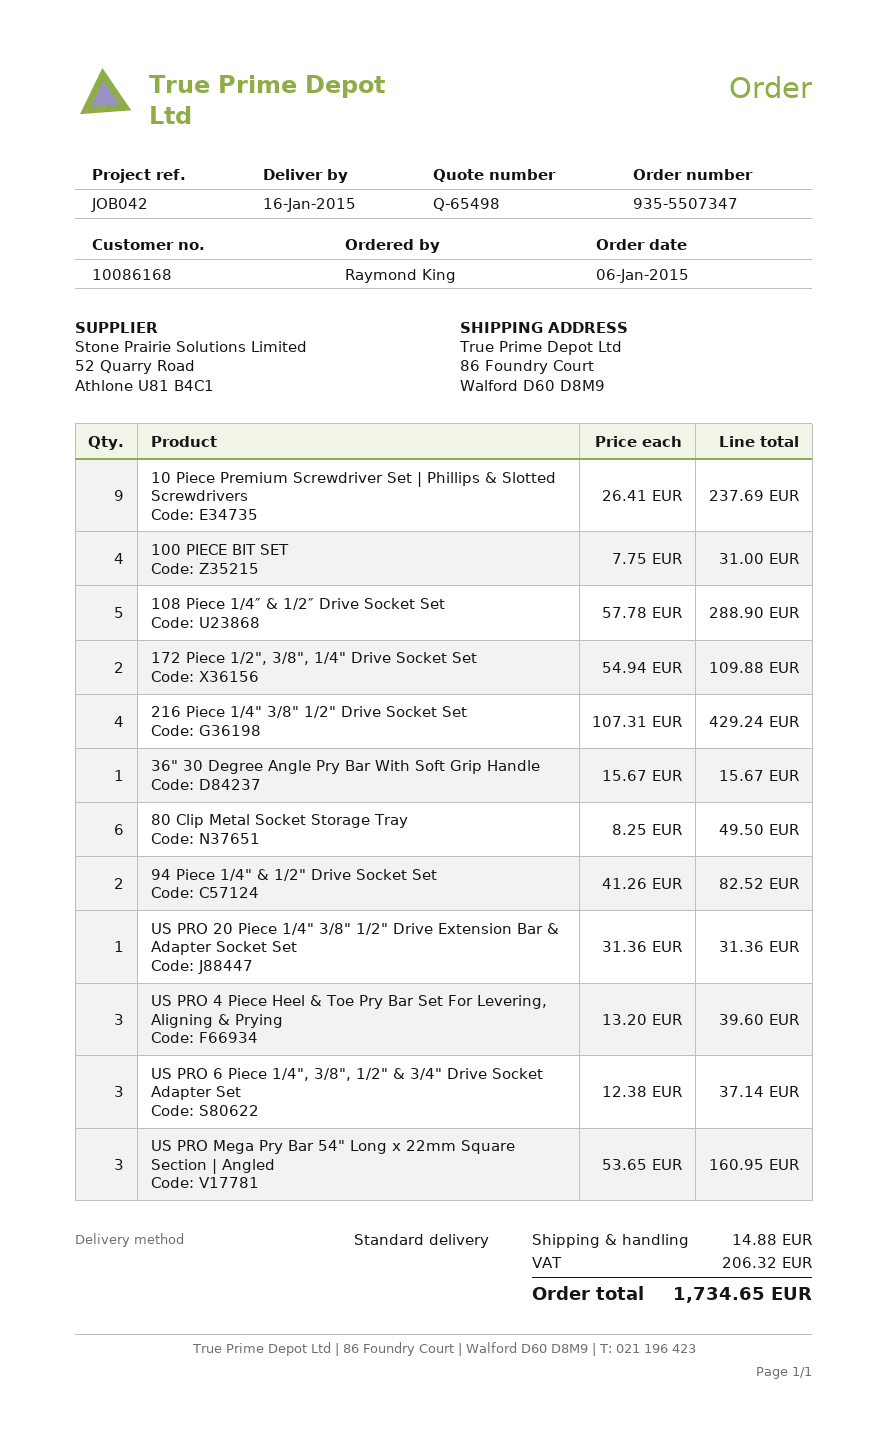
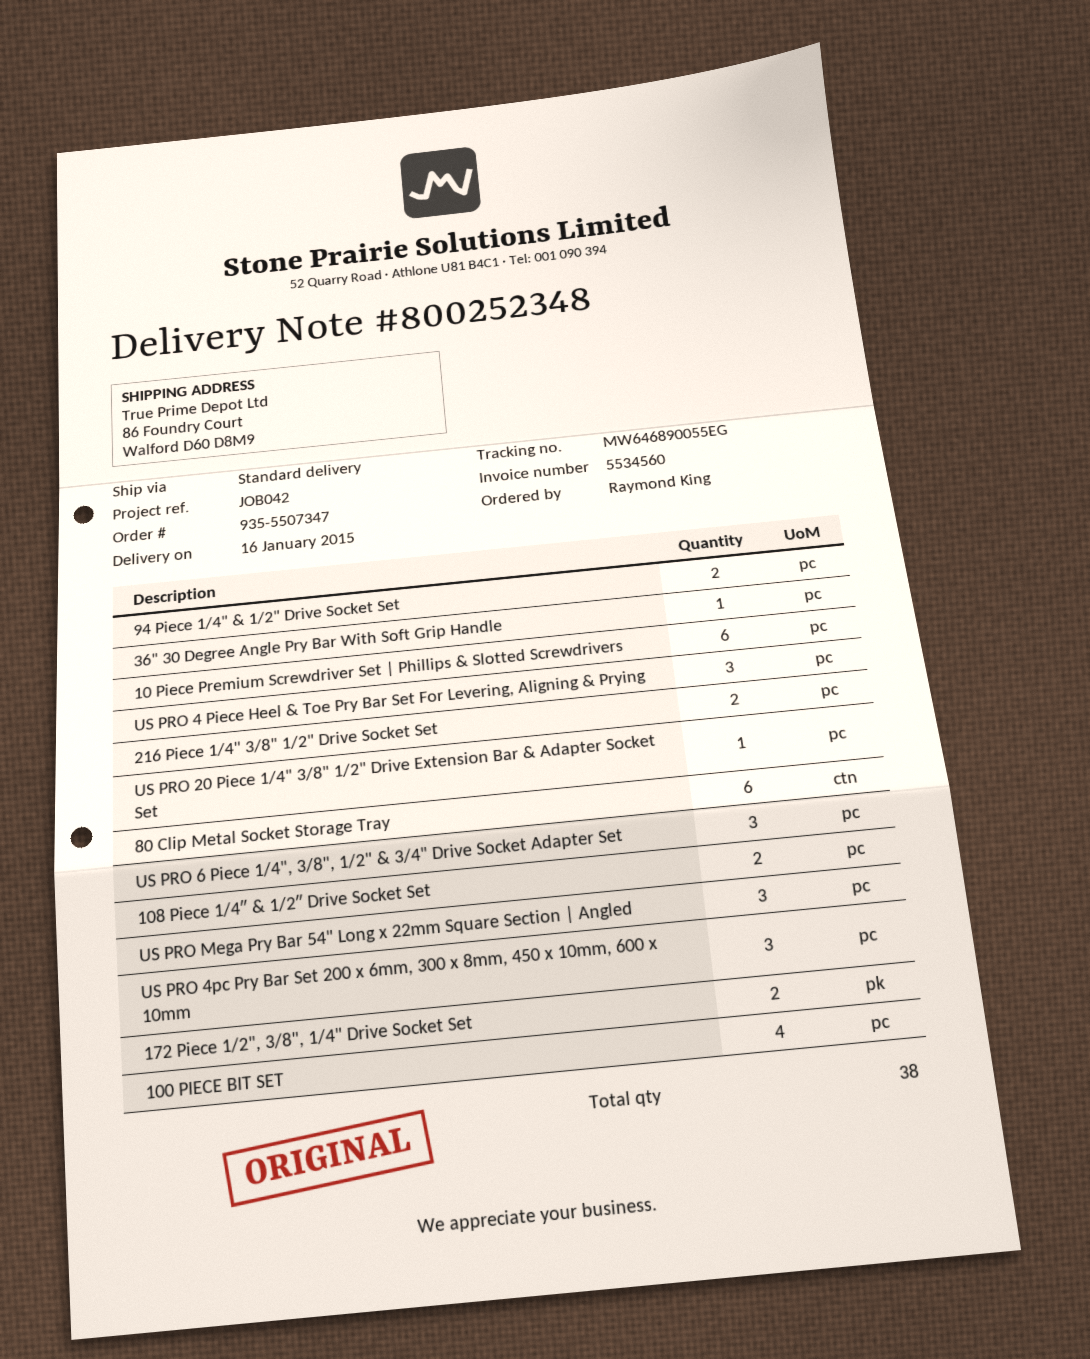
10 Piece Premium Screwdriver Set | Phillips & Slotted Screwdrivers: 9 -> 6
108 Piece 1/4″ & 1/2″ Drive Socket Set: 5 -> 2
216 Piece 1/4" 3/8" 1/2" Drive Socket Set: 4 -> 2
US PRO 4pc Pry Bar Set 200 x 6mm, 300 x 8mm, 450 x 10mm, 600 x 10mm: none -> 3

